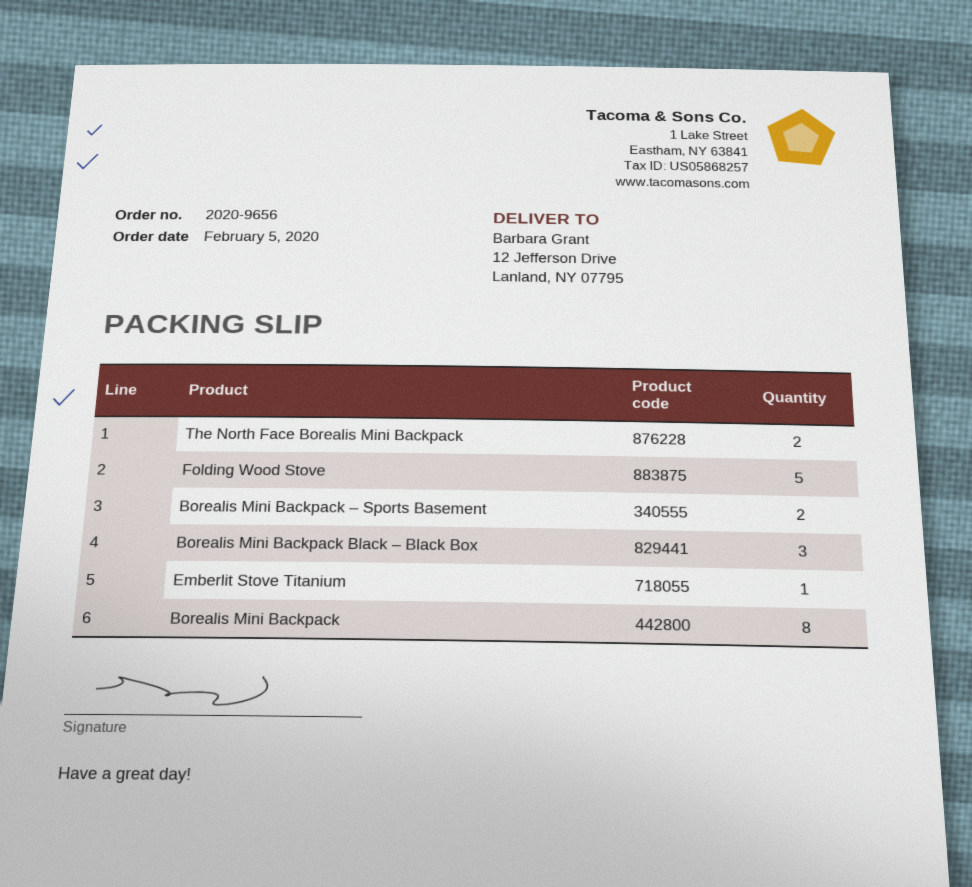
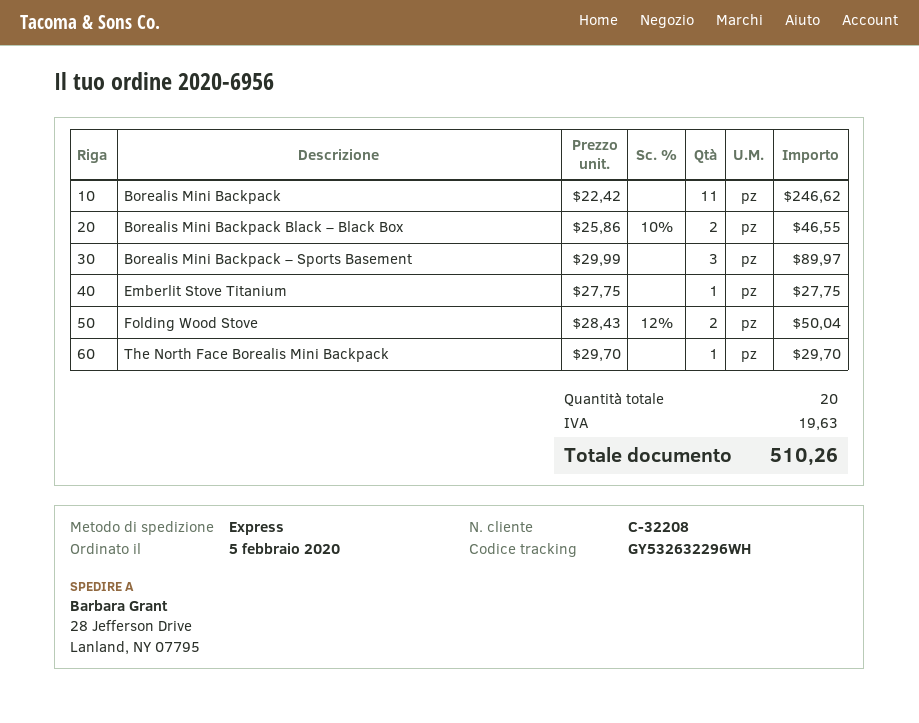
order number: 2020-9656 -> 2020-6956
ship to: 12 Jefferson Drive, Lanland, NY 07795 -> 28 Jefferson Drive, Lanland, NY 07795
The North Face Borealis Mini Backpack: 2 -> 1
Folding Wood Stove: 5 -> 2
Borealis Mini Backpack – Sports Basement: 2 -> 3
Borealis Mini Backpack Black – Black Box: 3 -> 2
Borealis Mini Backpack: 8 -> 11

